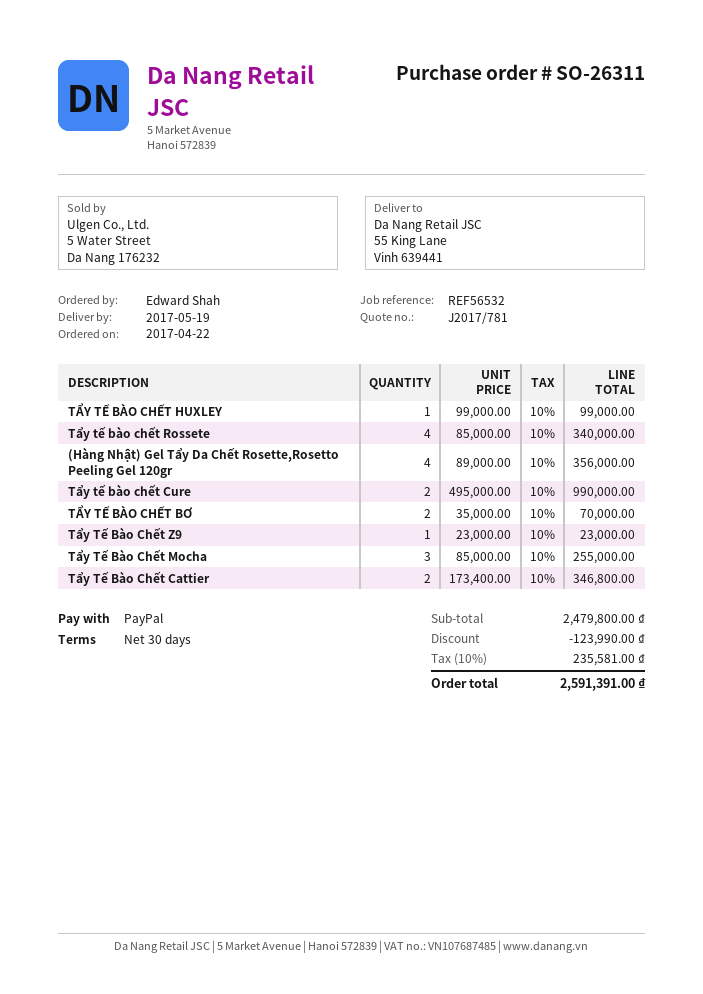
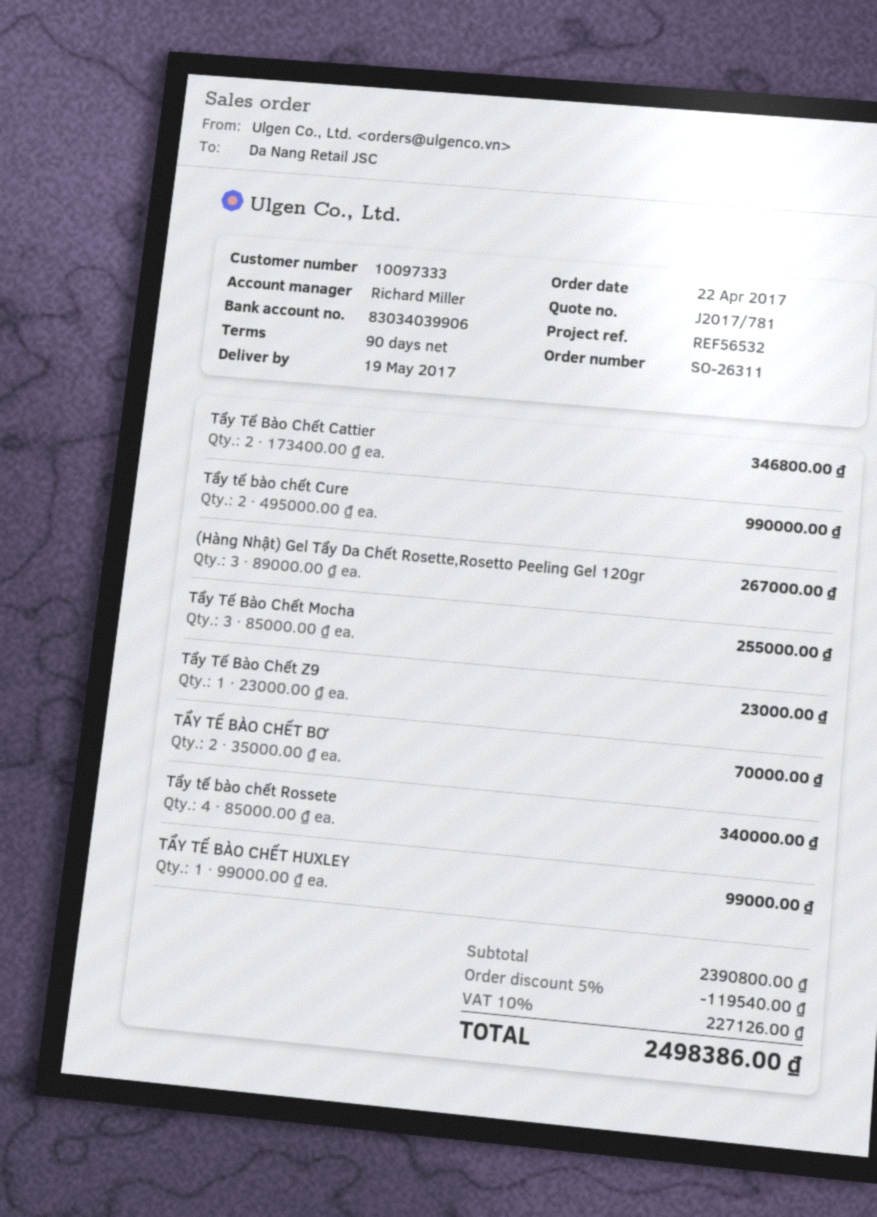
payment terms: 30 days -> 90 days
(Hàng Nhật) Gel Tẩy Da Chết Rosette,Rosetto Peeling Gel 120gr: 4 x 89000.00 = 356000.00 -> 3 x 89000.00 = 267000.00
subtotal: 2479800.00 -> 2390800.00
discount: 123990.00 -> 119540.00
tax: 10% = 235581.00 -> 10% = 227126.00
total: 2591391.00 -> 2498386.00

